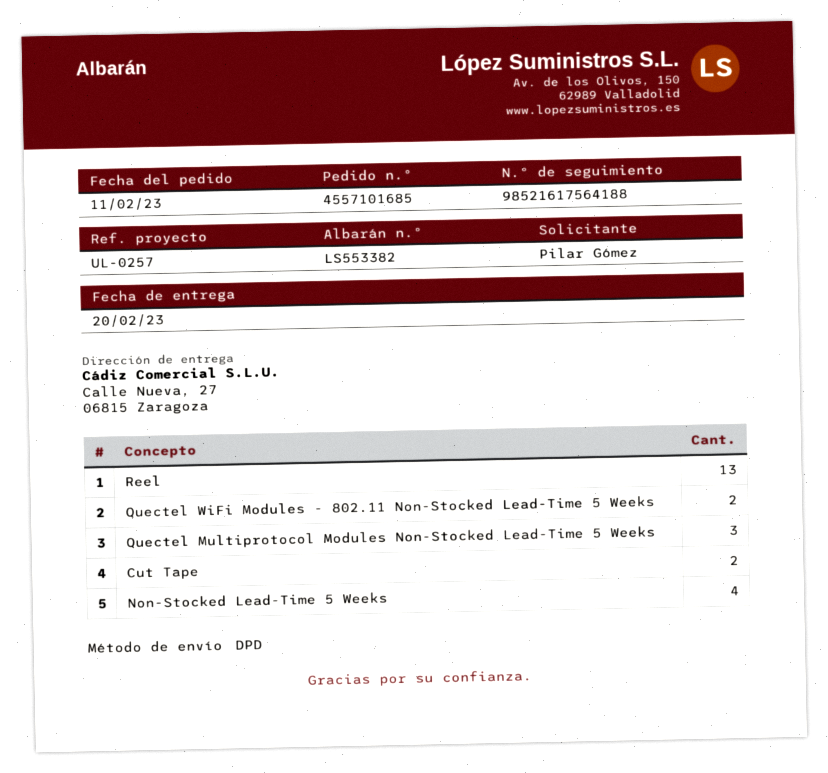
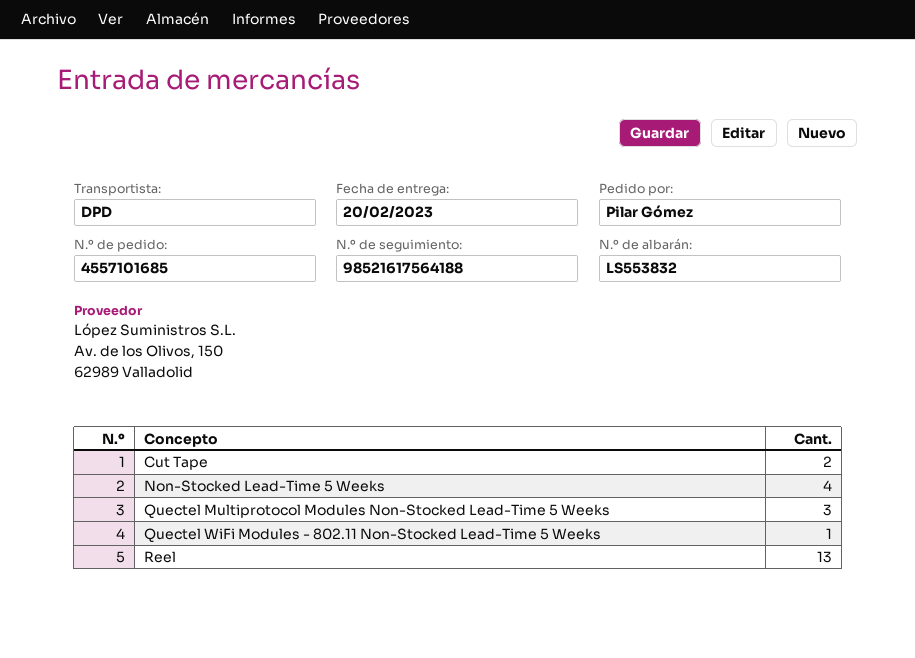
delivery note number: LS553382 -> LS553832
Quectel WiFi Modules - 802.11 Non-Stocked Lead-Time 5 Weeks: 2 -> 1

